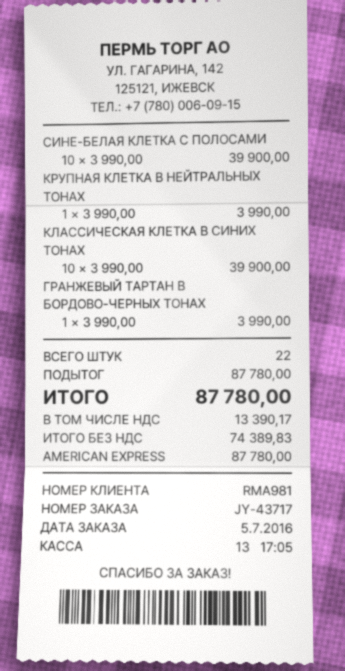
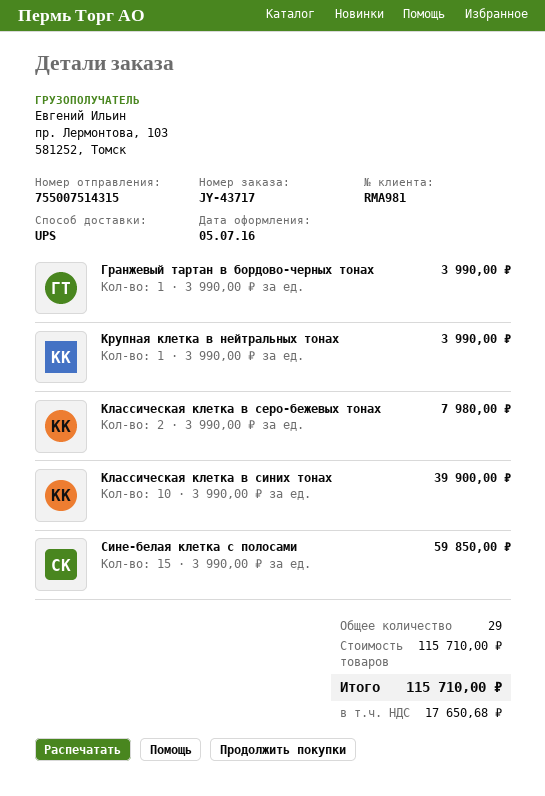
СИНЕ-БЕЛАЯ КЛЕТКА С ПОЛОСАМИ: 10 x 3990.00 = 39900.00 -> 15 x 3990.00 = 59850.00
Классическая клетка в серо-бежевых тонах: none -> 2 x 3990.00 = 7980.00
total quantity: 22 -> 29
subtotal: 87780.00 -> 115710.00
tax: 13390.17 -> 17650.68
total: 87780.00 -> 115710.00

